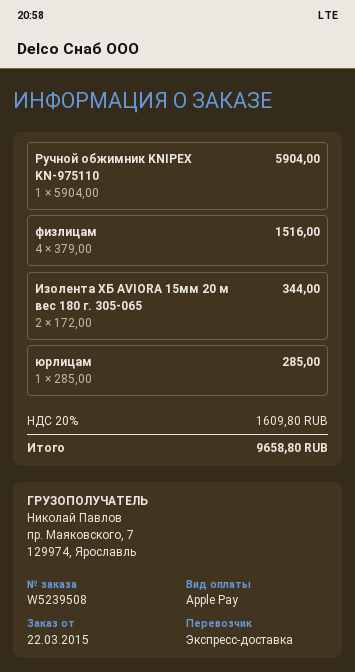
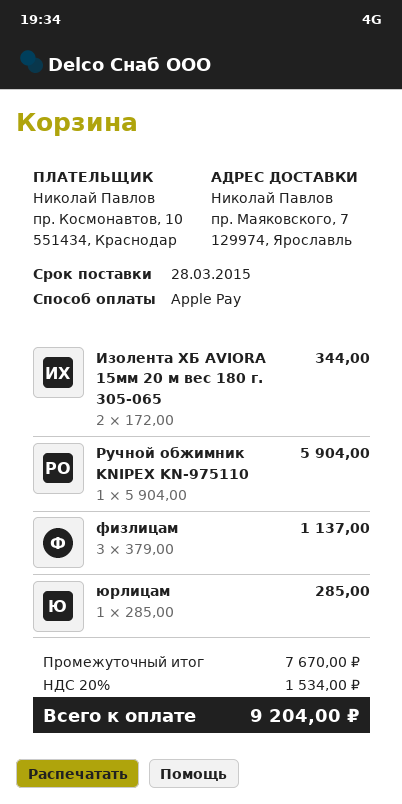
физлицам: 4 x 379.00 = 1516.00 -> 3 x 379.00 = 1137.00
tax: 20% = 1609.80 -> 20% = 1534.00
total: 9658.80 -> 9204.00

